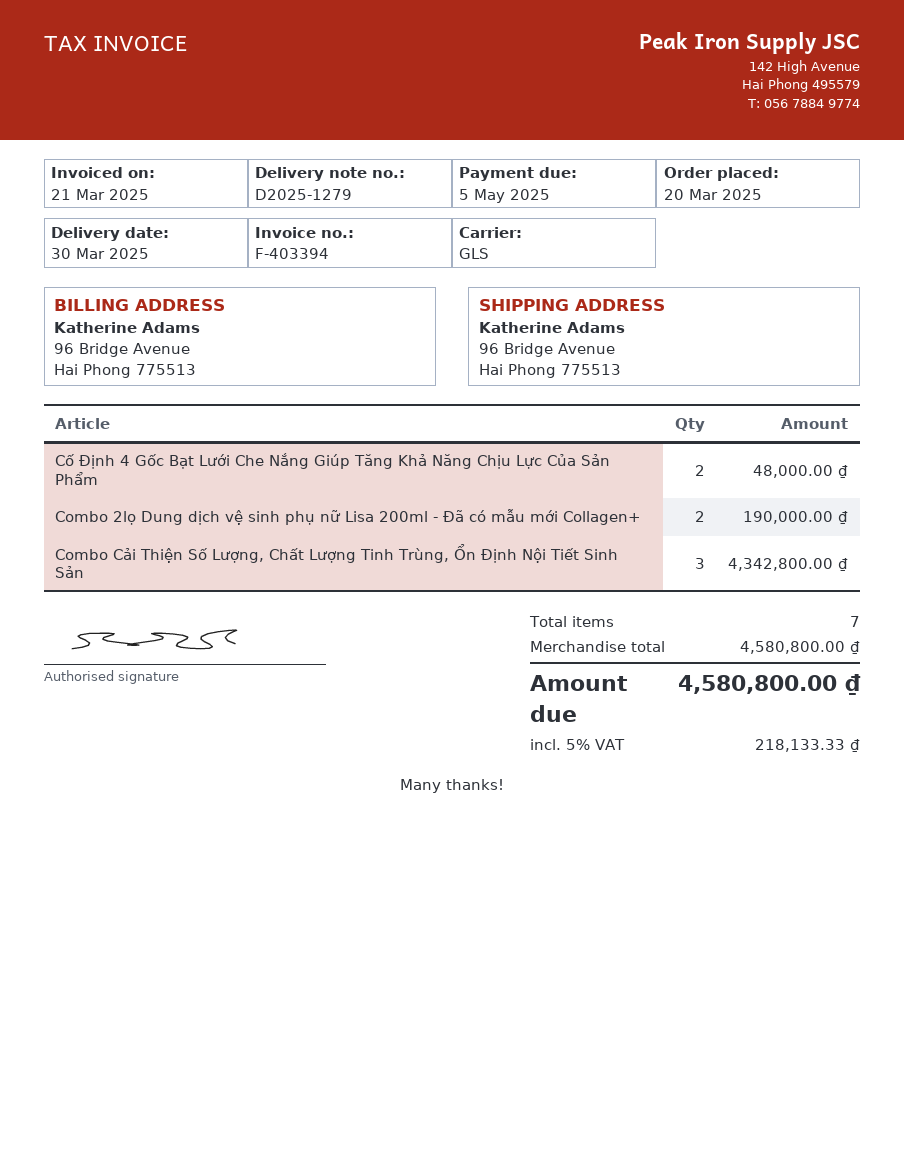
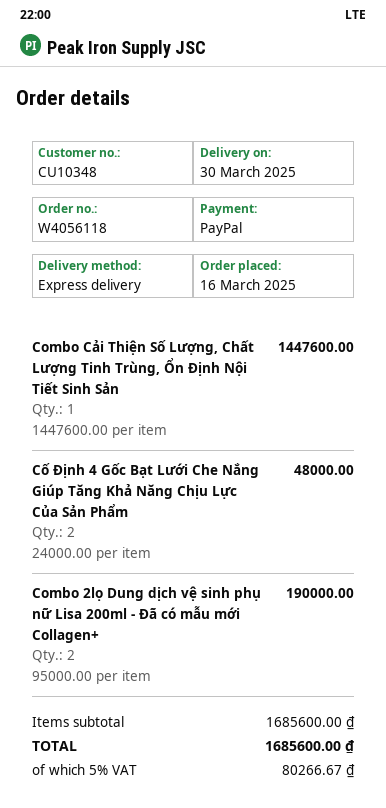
order date: 2025-03-20 -> 2025-03-16
shipping method: GLS -> express
Combo Cải Thiện Số Lượng, Chất Lượng Tinh Trùng, Ổn Định Nội Tiết Sinh Sản: 3 for 4342800.00 -> 1 for 1447600.00
subtotal: 4580800.00 -> 1685600.00
tax: 5% = 218133.33 -> 5% = 80266.67
total: 4580800.00 -> 1685600.00

